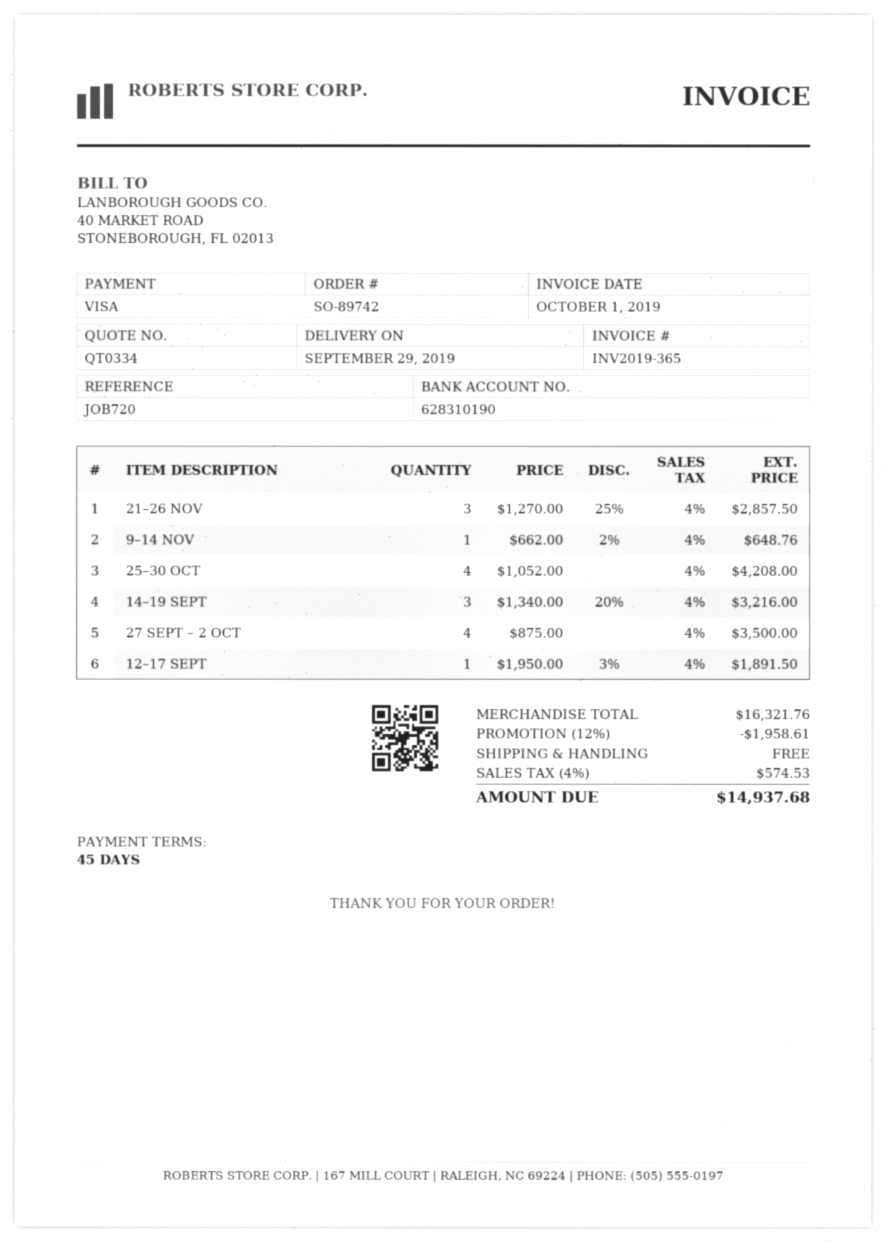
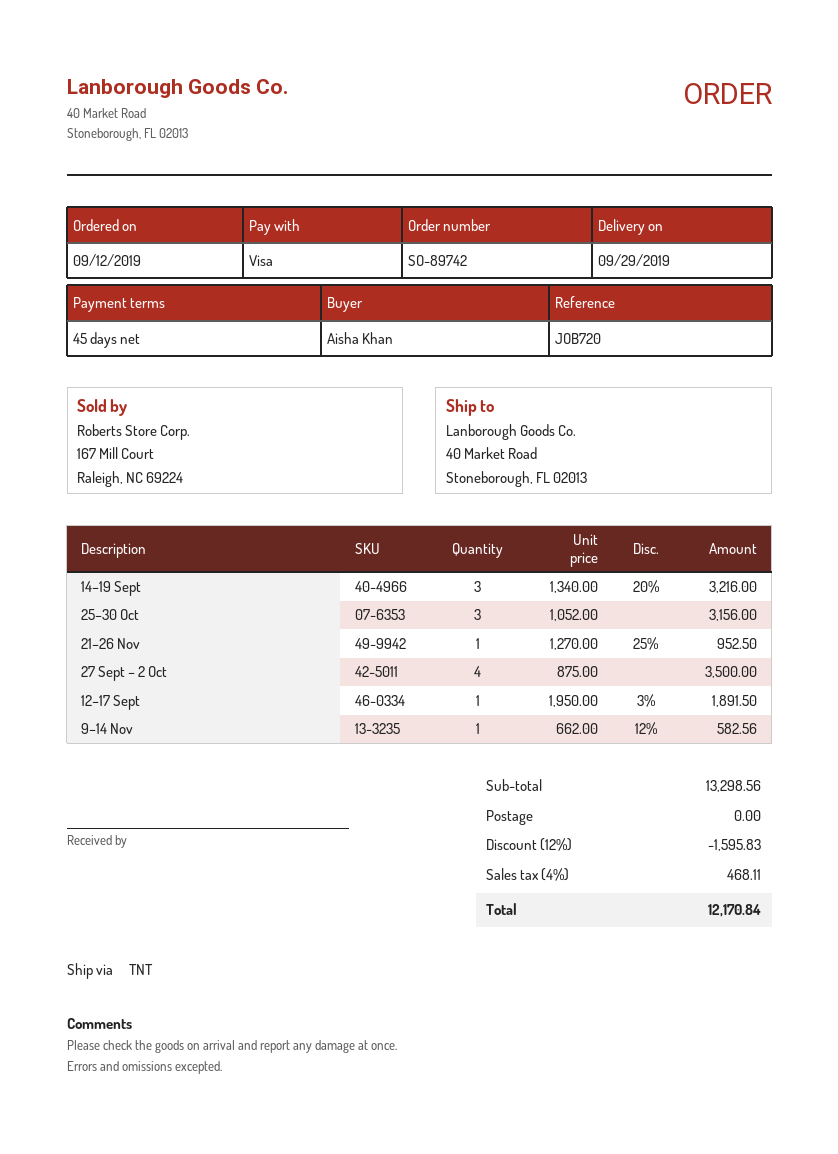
21–26 NOV: 3 x 1270.00 - 25% = 2857.50 -> 1 x 1270.00 - 25% = 952.50
9–14 NOV: 1 x 662.00 - 2% = 648.76 -> 1 x 662.00 - 12% = 582.56
25–30 OCT: 4 x 1052.00 = 4208.00 -> 3 x 1052.00 = 3156.00
subtotal: 16321.76 -> 13298.56
discount: 12% = 1958.61 -> 12% = 1595.83
tax: 4% = 574.53 -> 4% = 468.11
total: 14937.68 -> 12170.84

